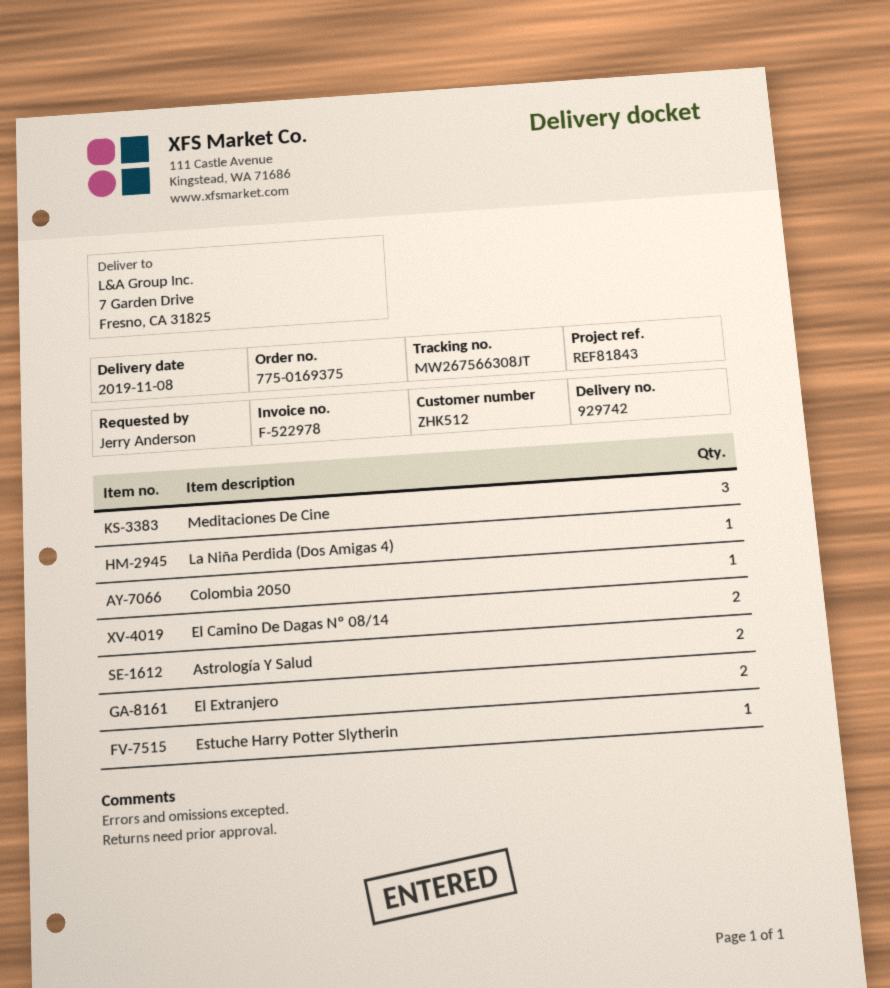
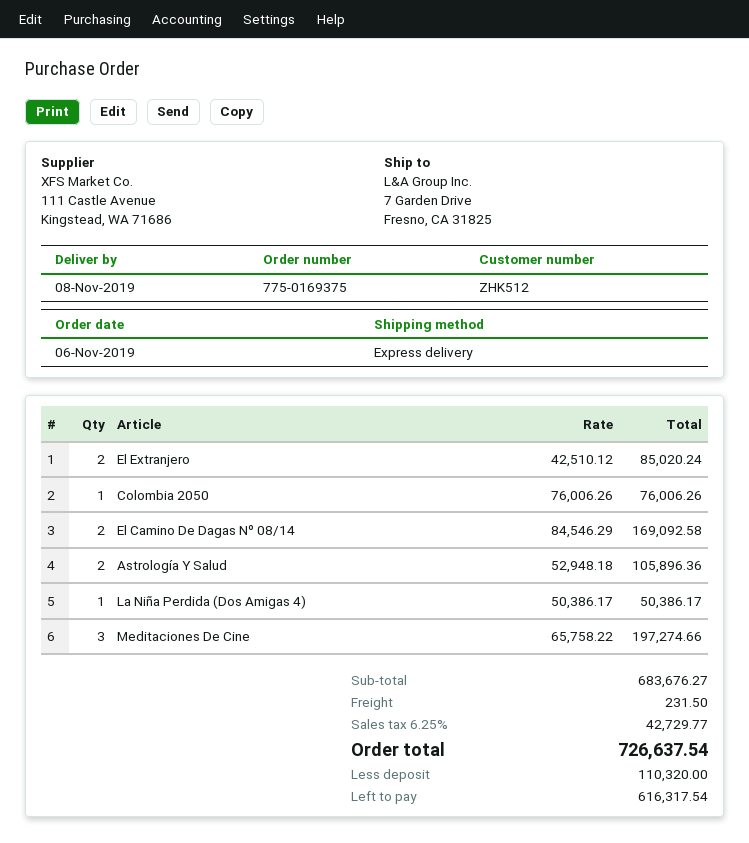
Estuche Harry Potter Slytherin: 1 -> none

